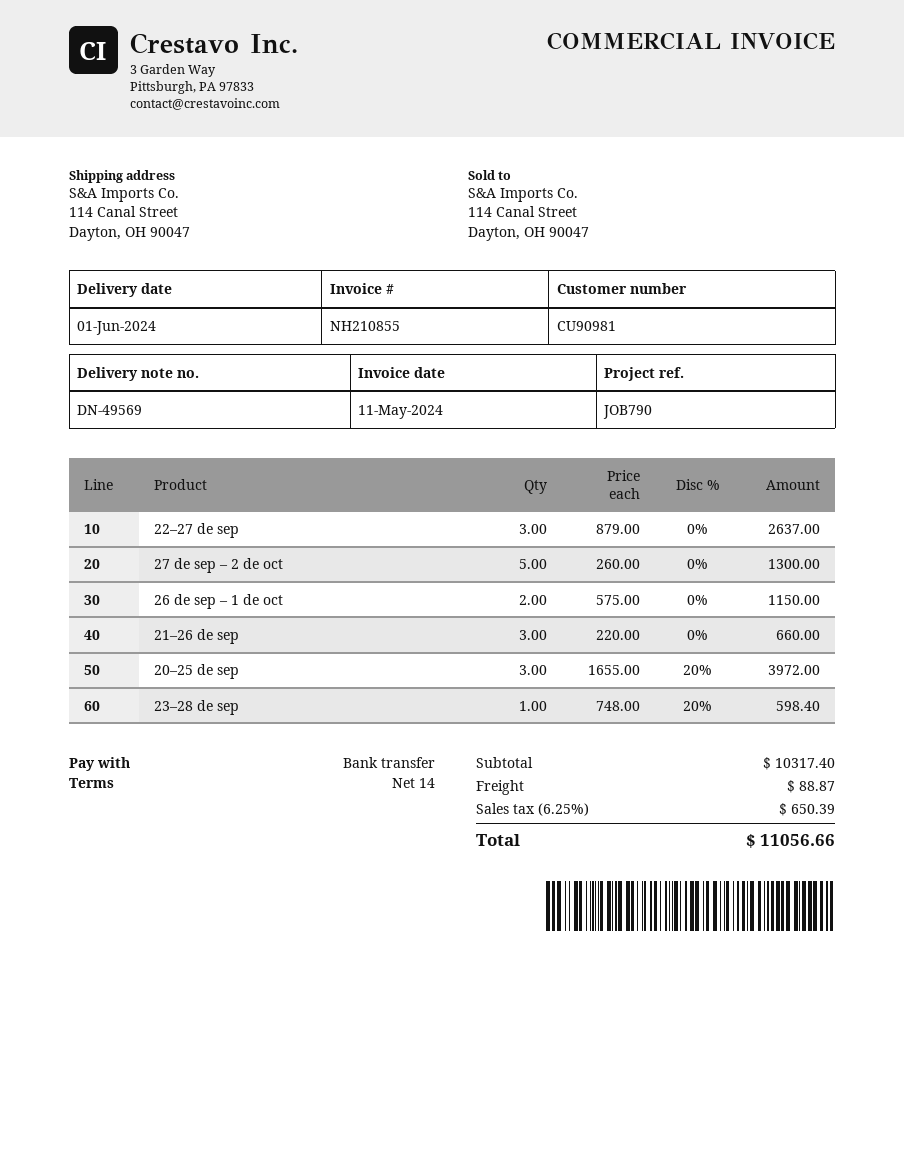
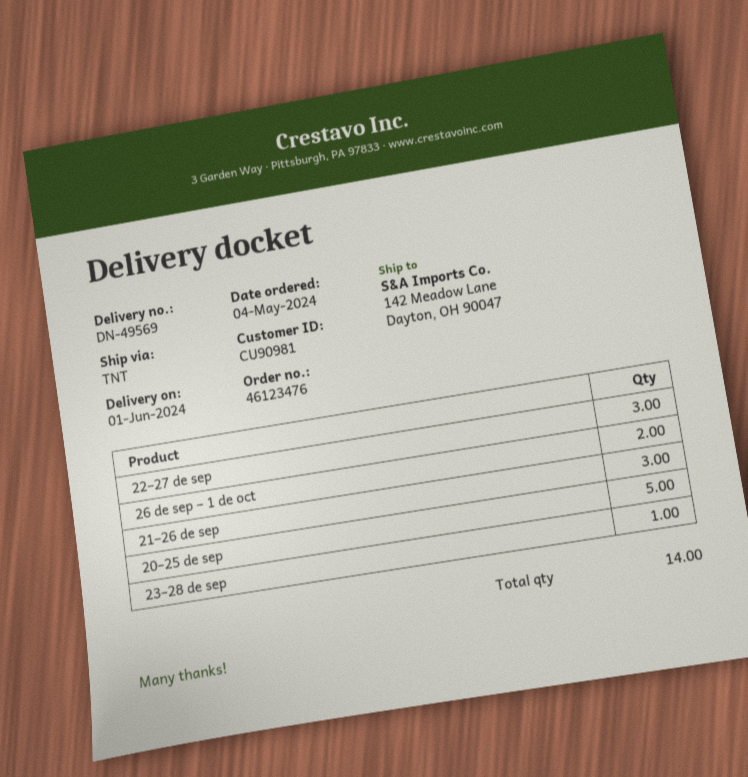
ship to: 114 Canal Street, Dayton, OH 90047 -> 142 Meadow Lane, Dayton, OH 90047
27 de sep – 2 de oct: 5 -> none
20–25 de sep: 3 -> 5

